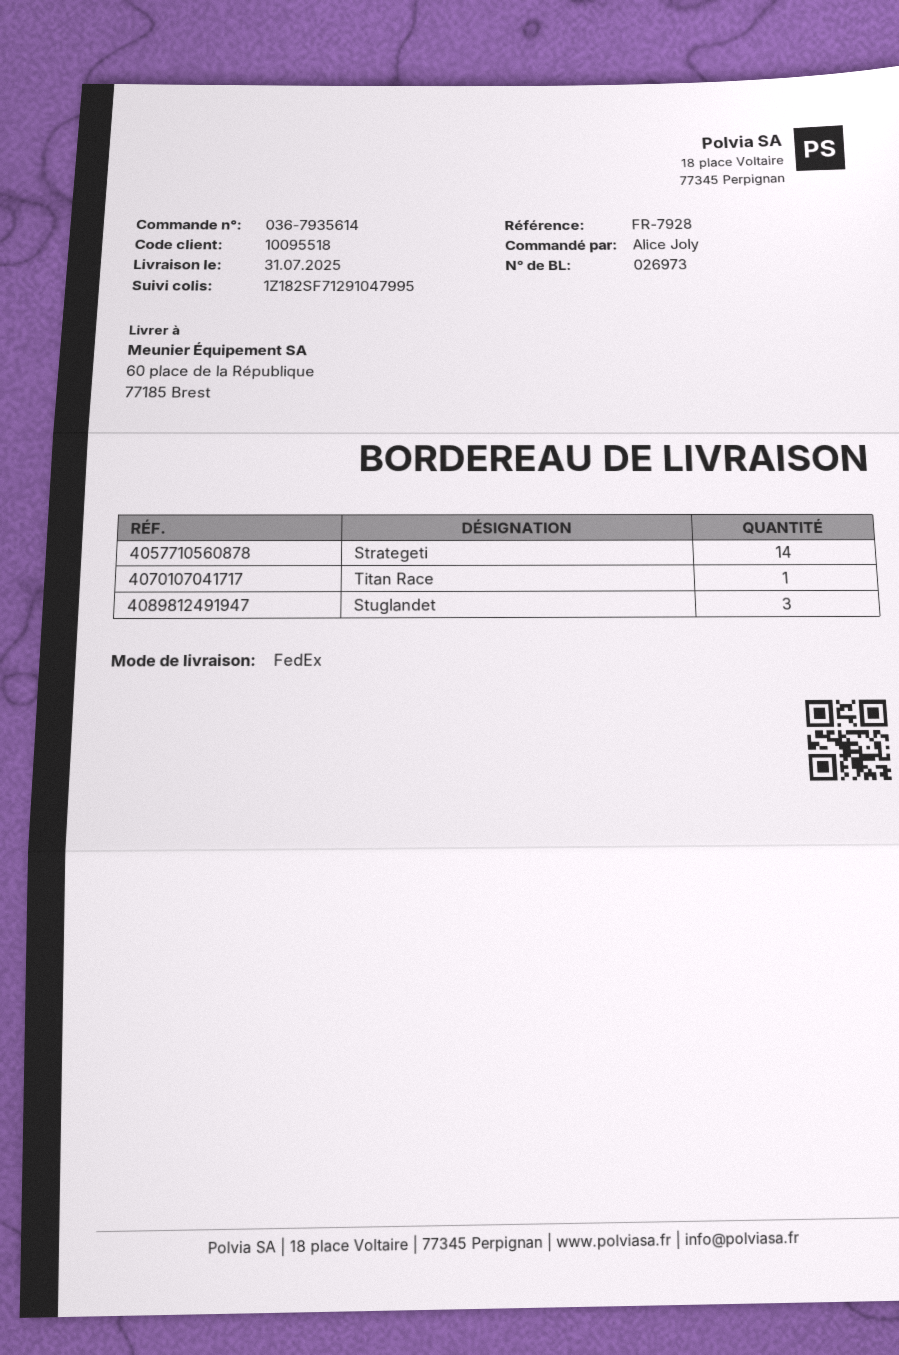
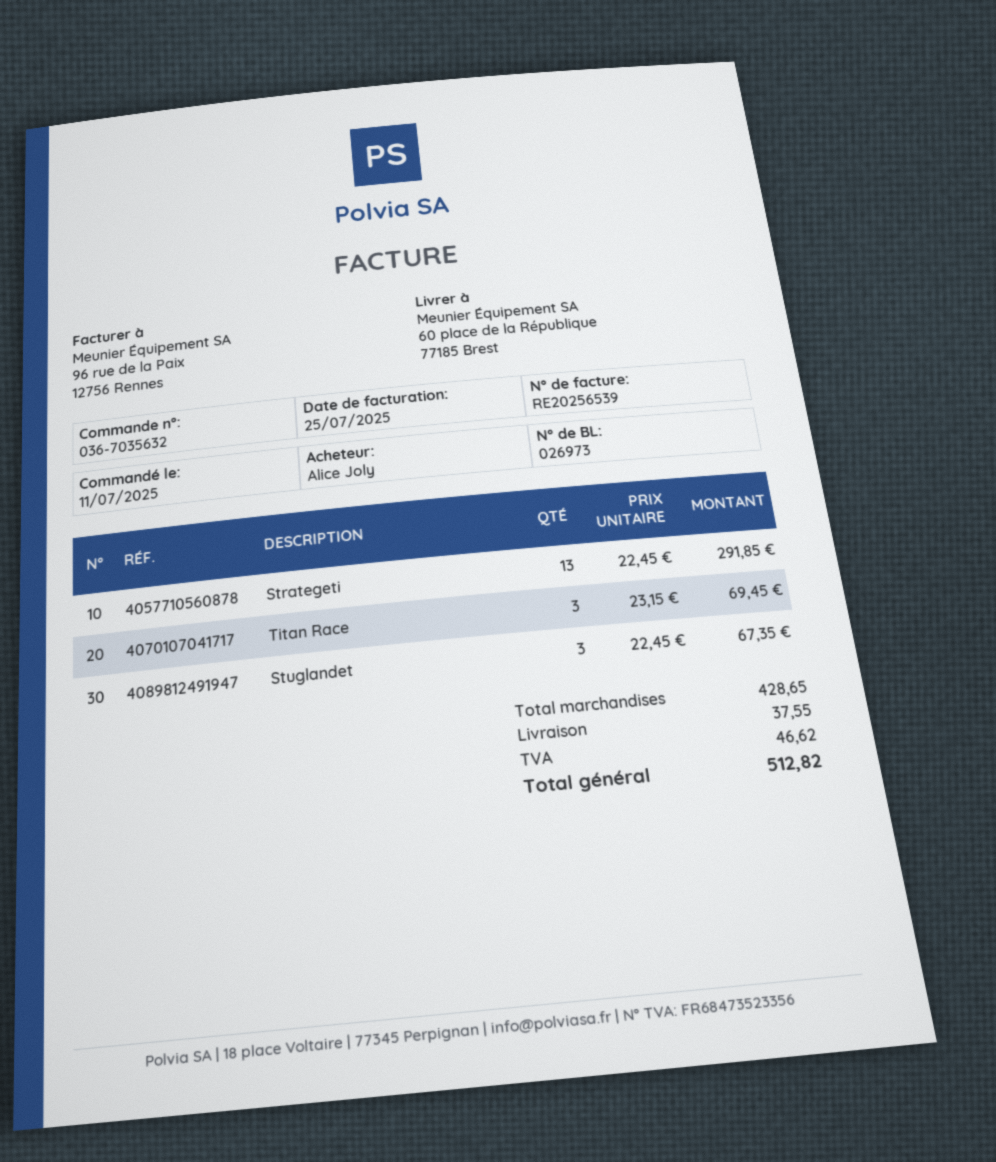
order number: 036-7935614 -> 036-7035632
Strategeti: 14 -> 13
Titan Race: 1 -> 3

